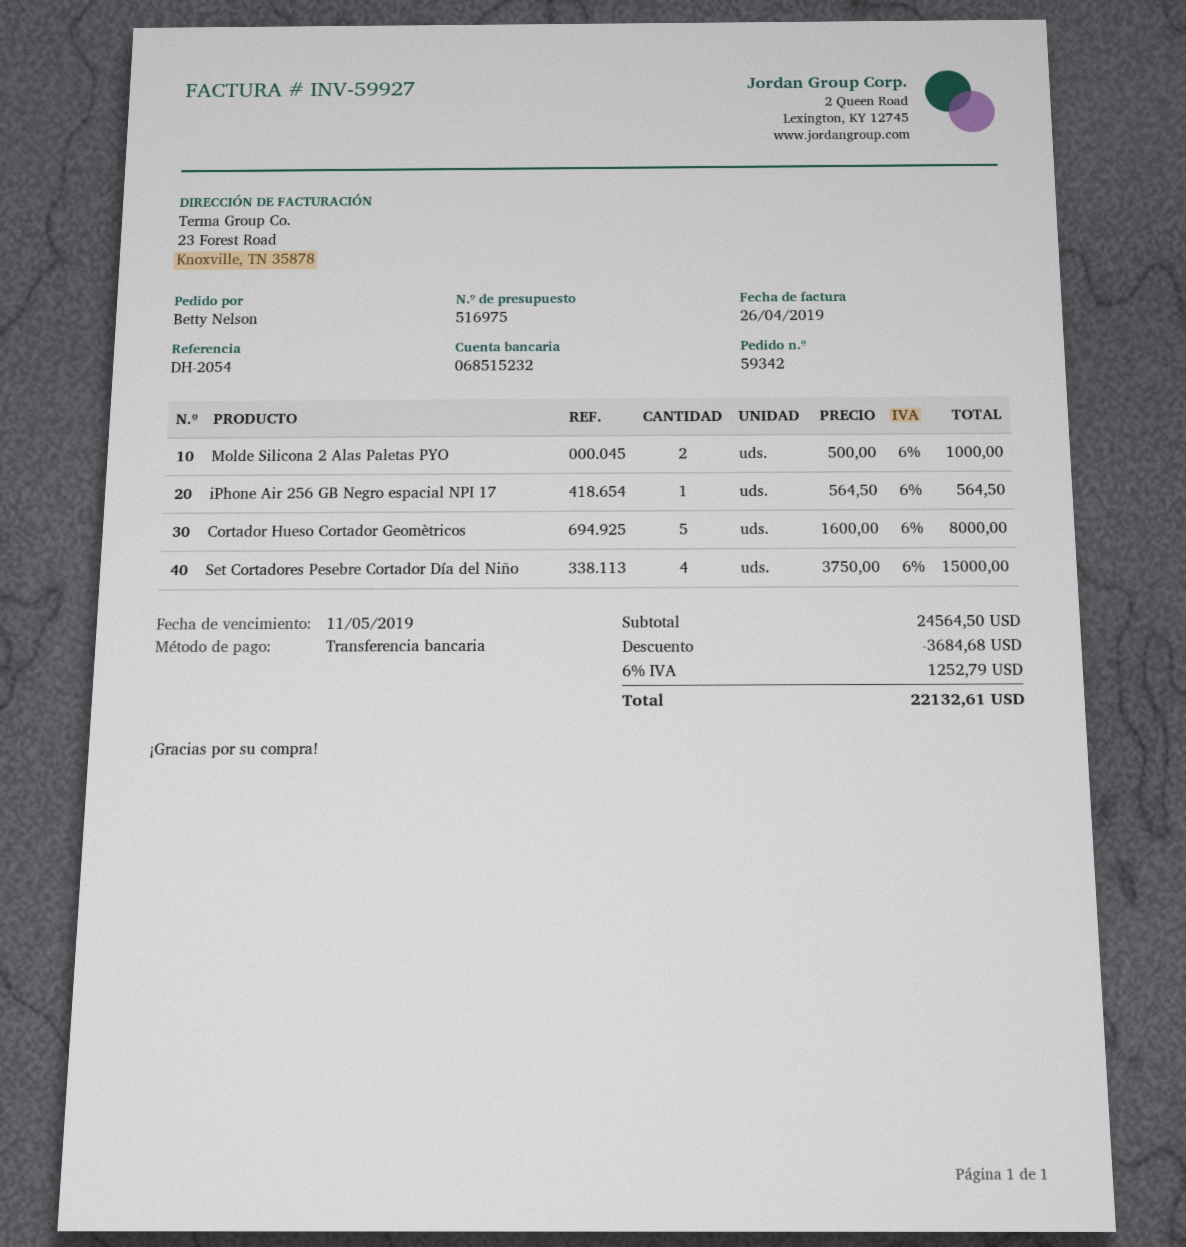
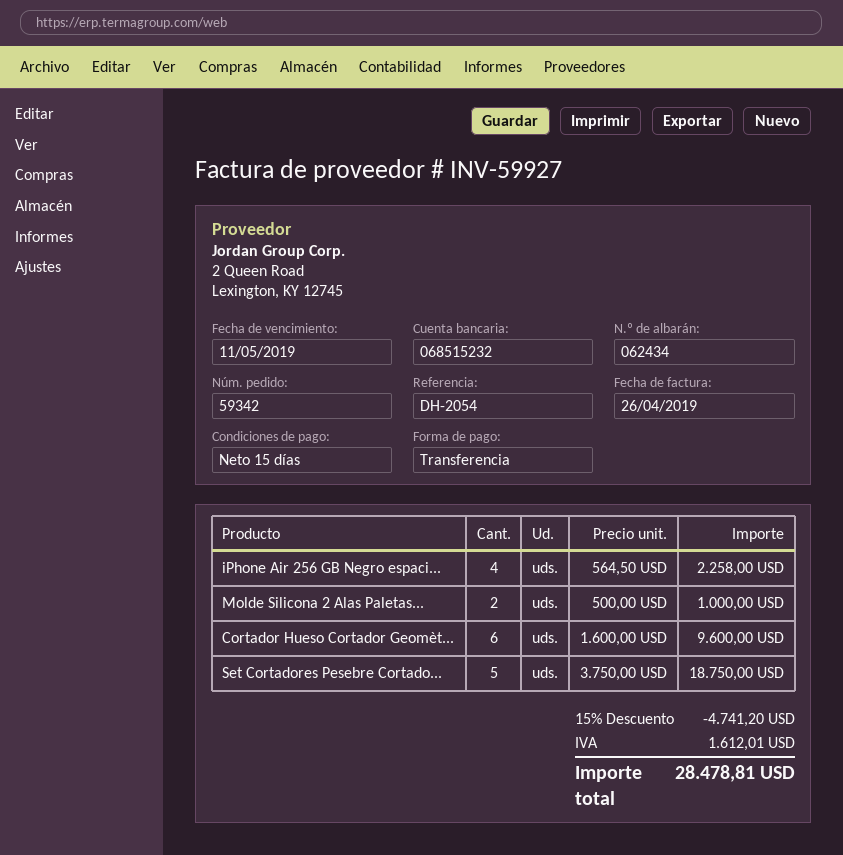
iPhone Air 256 GB Negro espacial NPI 17: 1 x 564.50 = 564.50 -> 4 x 564.50 = 2258.00
Cortador Hueso Cortador Geomètricos: 5 x 1600.00 = 8000.00 -> 6 x 1600.00 = 9600.00
Set Cortadores Pesebre Cortador Día del Niño: 4 x 3750.00 = 15000.00 -> 5 x 3750.00 = 18750.00
discount: 3684.68 -> 4741.20
tax: 1252.79 -> 1612.01
total: 22132.61 -> 28478.81

